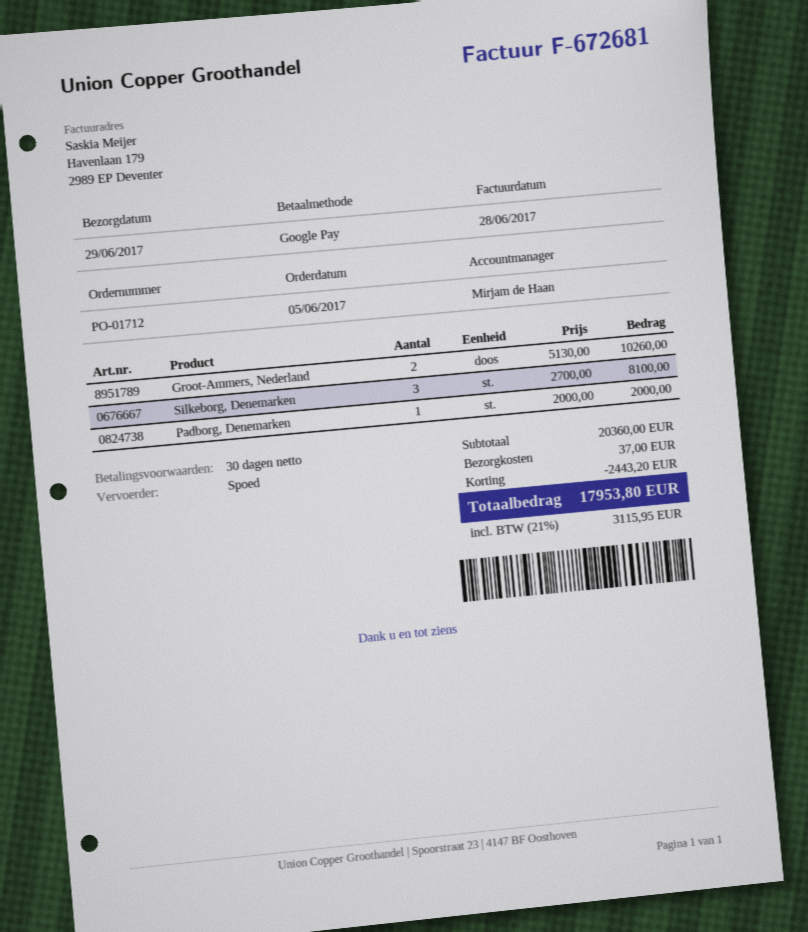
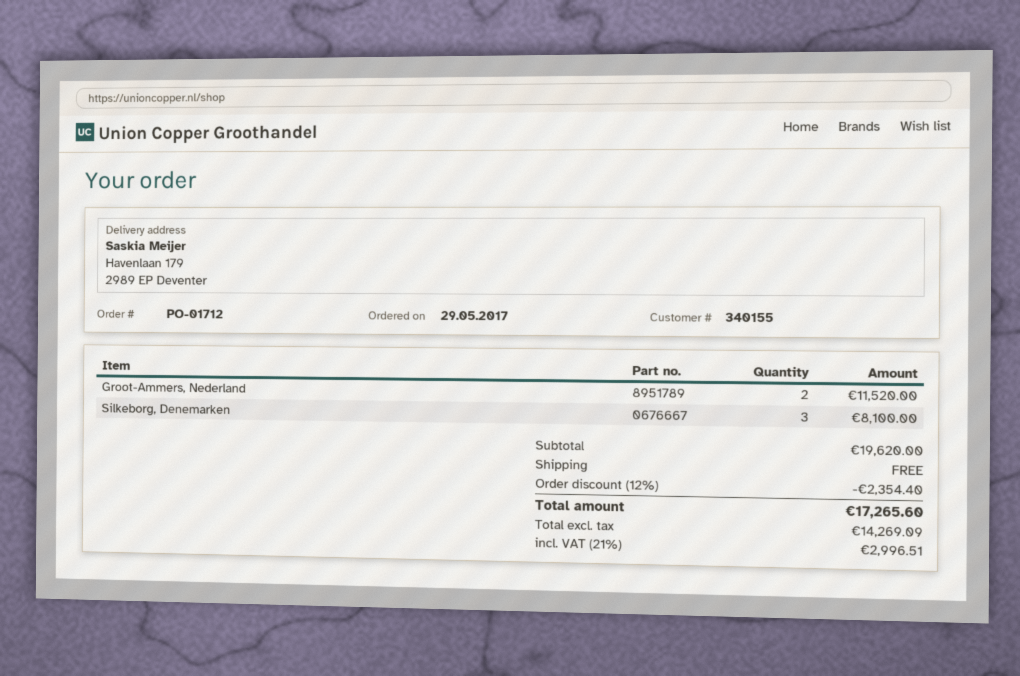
order date: 2017-06-05 -> 2017-05-29
Groot-Ammers, Nederland: 2 for 10260.00 -> 2 for 11520.00
Padborg, Denemarken: 1 for 2000.00 -> none
subtotal: 20360.00 -> 19620.00
discount: 2443.20 -> 2354.40
shipping: 37.00 -> 0.00
tax: 21% = 3115.95 -> 21% = 2996.51
total: 17953.80 -> 17265.60

